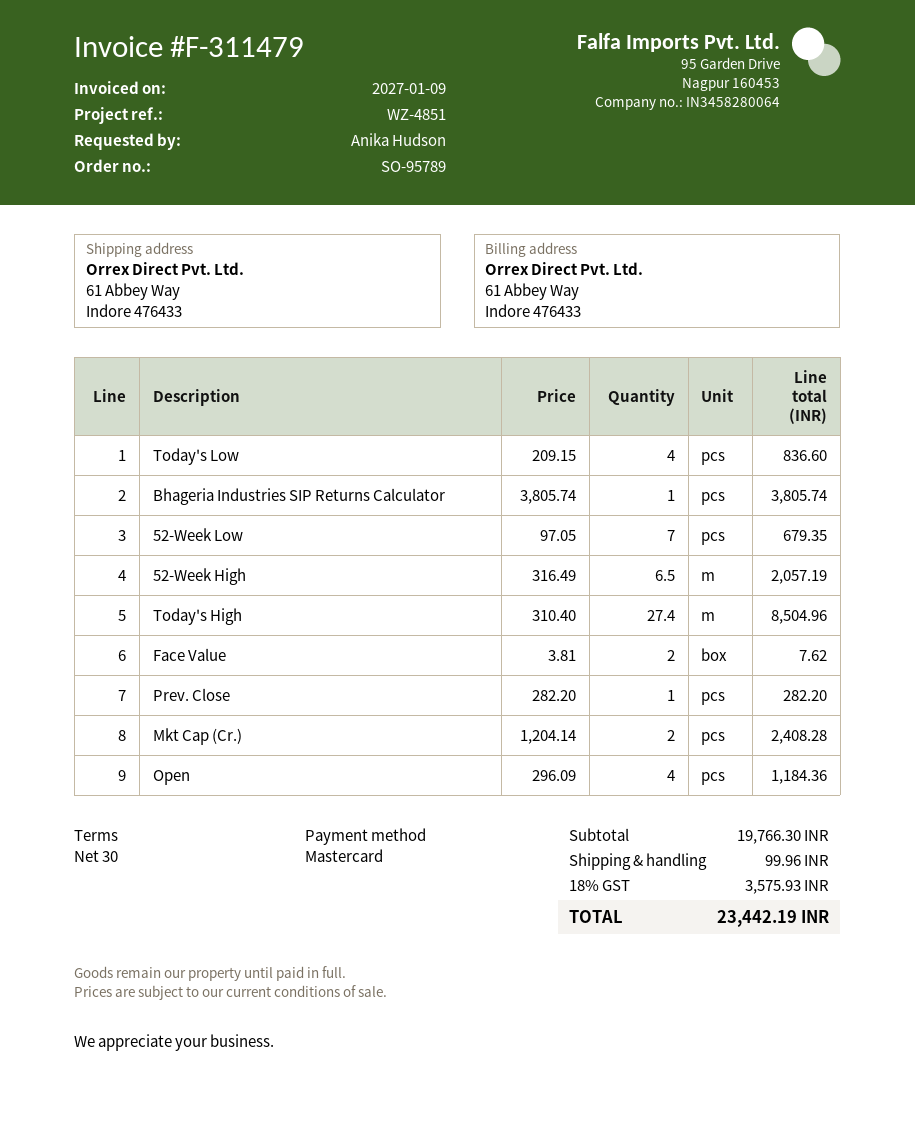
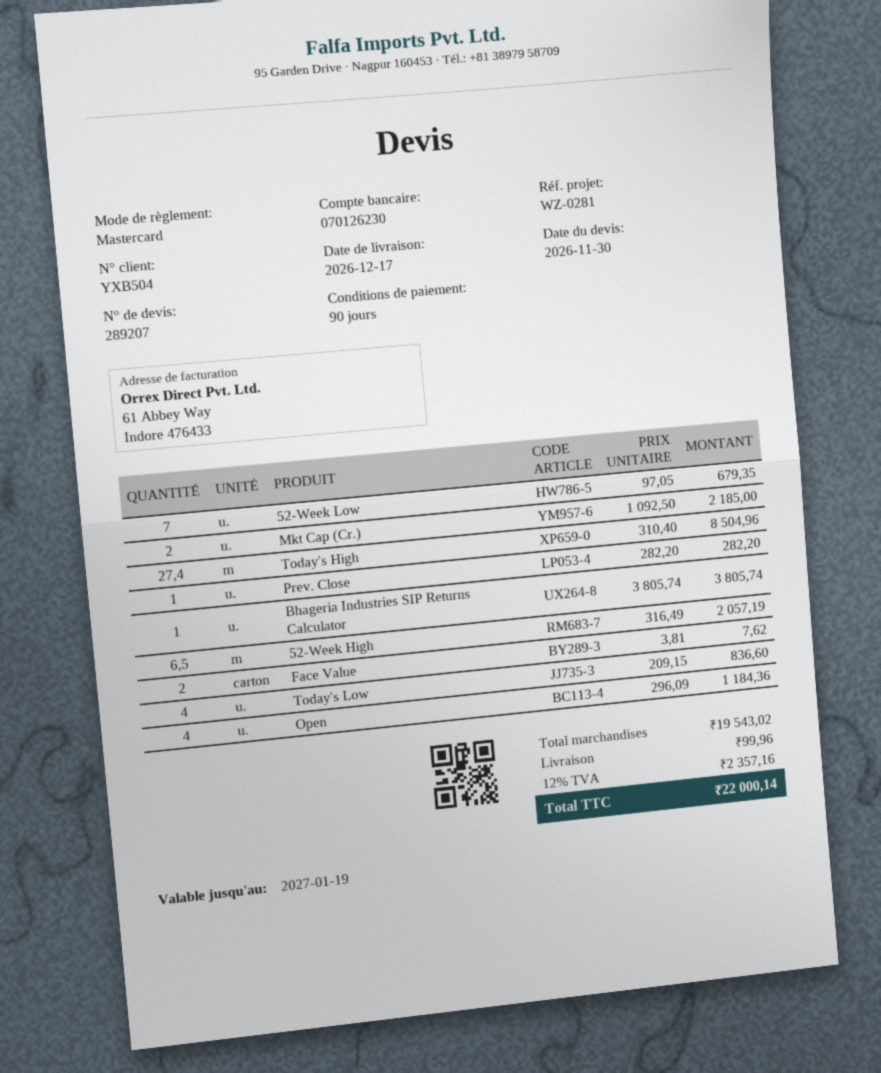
payment terms: 30 days -> 90 days
reference: WZ-4851 -> WZ-0281
Mkt Cap (Cr.): 2 x 1204.14 = 2408.28 -> 2 x 1092.50 = 2185.00
subtotal: 19766.30 -> 19543.02
tax: 18% = 3575.93 -> 12% = 2357.16
total: 23442.19 -> 22000.14

